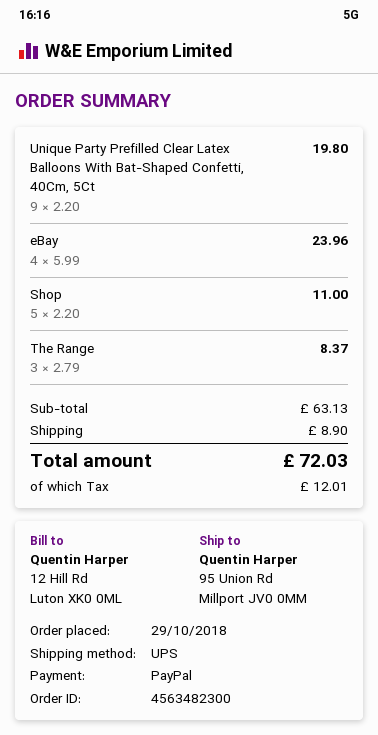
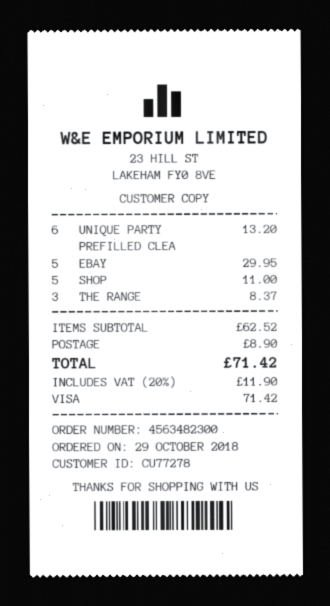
payment method: PayPal -> Visa
Unique Party Prefilled Clear Latex Balloons With Bat-Shaped Confetti, 40Cm, 5Ct: 9 for 19.80 -> 6 for 13.20
eBay: 4 for 23.96 -> 5 for 29.95
subtotal: 63.13 -> 62.52
tax: 12.01 -> 11.90
total: 72.03 -> 71.42

